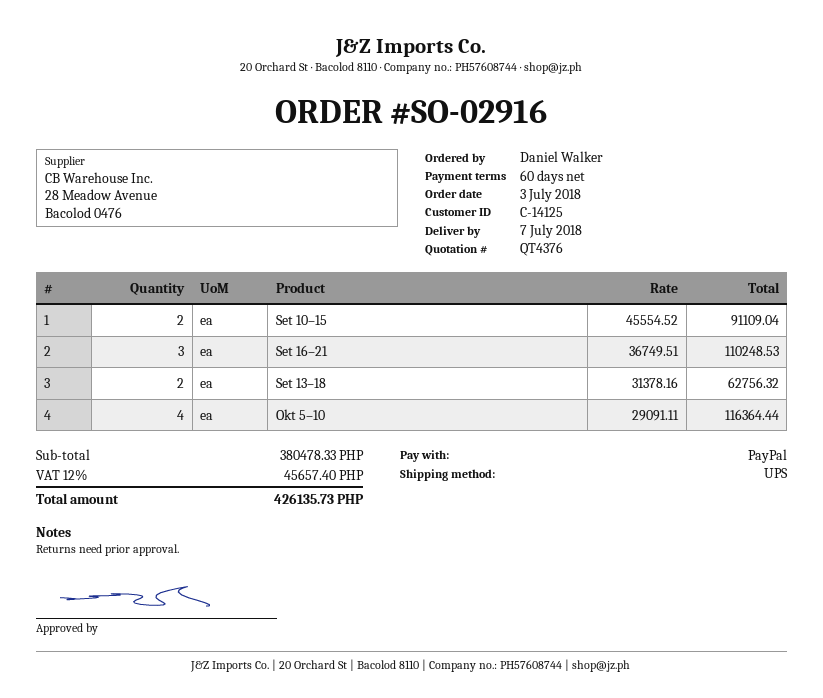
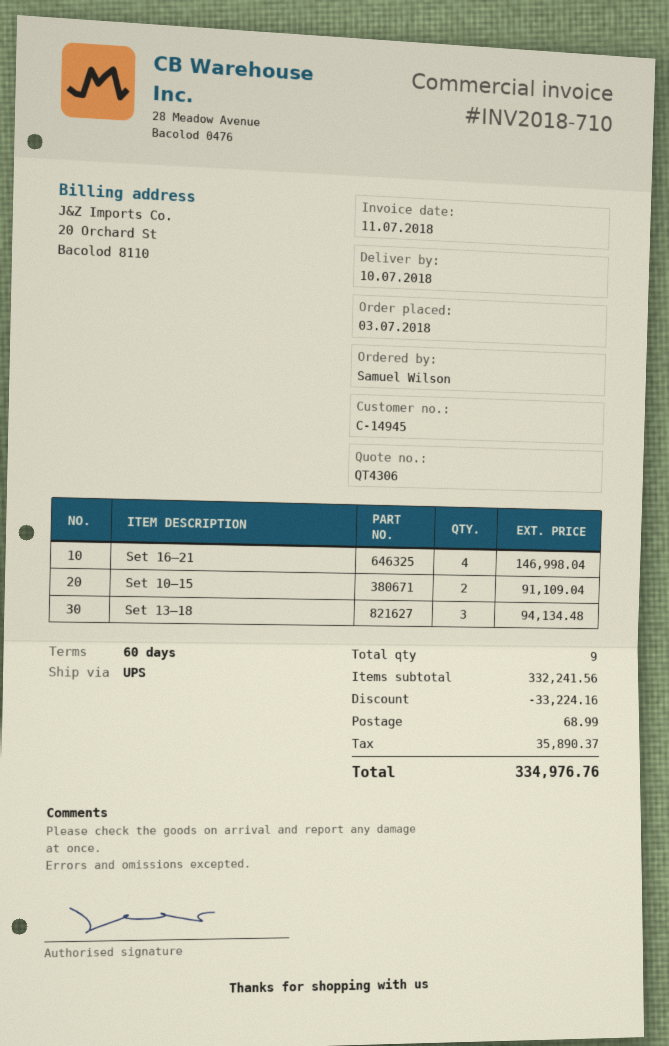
quote number: QT4376 -> QT4306
delivery date: 2018-07-07 -> 2018-07-10
customer number: C-14125 -> C-14945
ordered by: Daniel Walker -> Samuel Wilson
Set 16–21: 3 for 110248.53 -> 4 for 146998.04
Set 13–18: 2 for 62756.32 -> 3 for 94134.48
Okt 5–10: 4 for 116364.44 -> none
subtotal: 380478.33 -> 332241.56
discount: none -> 33224.16
shipping: none -> 68.99
tax: 45657.40 -> 35890.37
total: 426135.73 -> 334976.76

